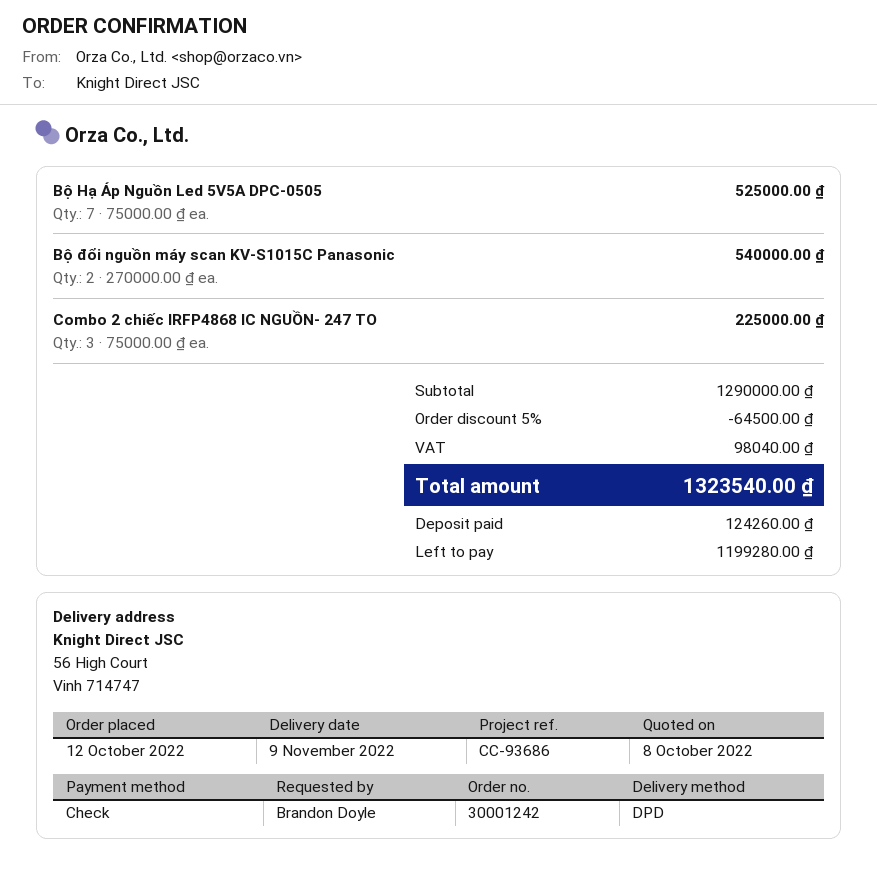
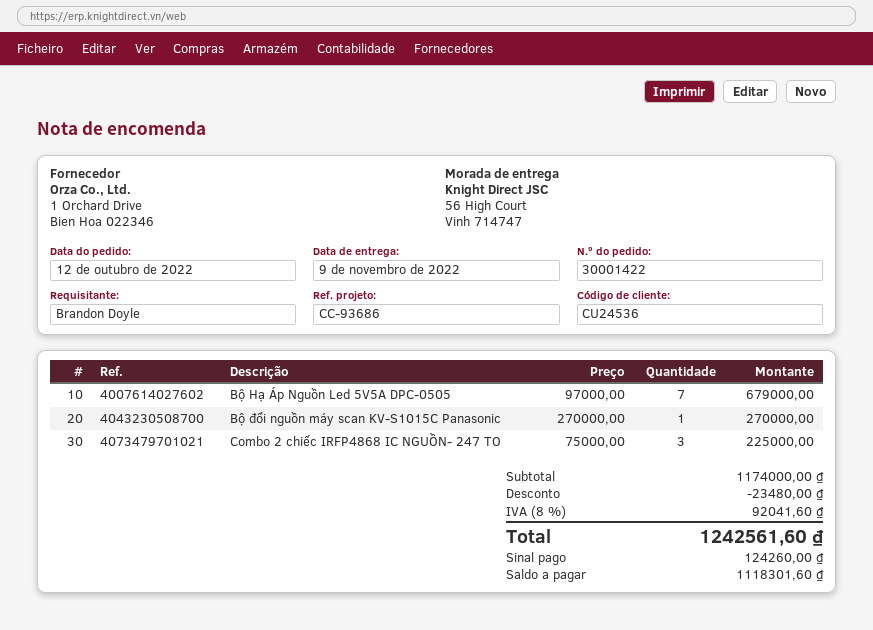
order number: 30001242 -> 30001422
Bộ Hạ Áp Nguồn Led 5V5A DPC-0505: 7 x 75000.00 = 525000.00 -> 7 x 97000.00 = 679000.00
Bộ đổi nguồn máy scan KV-S1015C Panasonic: 2 x 270000.00 = 540000.00 -> 1 x 270000.00 = 270000.00
subtotal: 1290000.00 -> 1174000.00
discount: 64500.00 -> 23480.00
tax: 98040.00 -> 92041.60
total: 1323540.00 -> 1242561.60
balance: 1199280.00 -> 1118301.60

